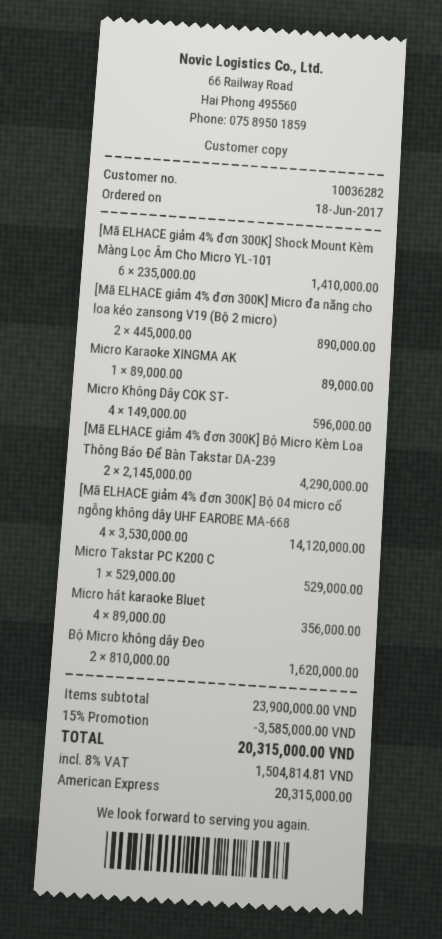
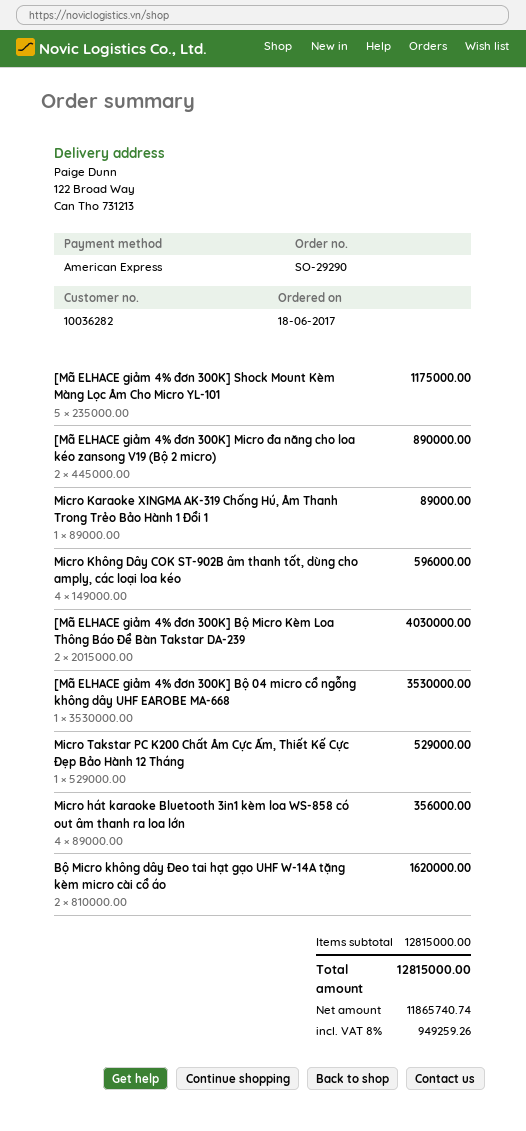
[Mã ELHACE giảm 4% đơn 300K] Shock Mount Kèm Màng Lọc Âm Cho Micro YL-101: 6 x 235000.00 = 1410000.00 -> 5 x 235000.00 = 1175000.00
[Mã ELHACE giảm 4% đơn 300K] Bộ Micro Kèm Loa Thông Báo Để Bàn Takstar DA-239: 2 x 2145000.00 = 4290000.00 -> 2 x 2015000.00 = 4030000.00
[Mã ELHACE giảm 4% đơn 300K] Bộ 04 micro cổ ngỗng không dây UHF EAROBE MA-668: 4 x 3530000.00 = 14120000.00 -> 1 x 3530000.00 = 3530000.00
subtotal: 23900000.00 -> 12815000.00
discount: 15% = 3585000.00 -> none
tax: 8% = 1504814.81 -> 8% = 949259.26
total: 20315000.00 -> 12815000.00

